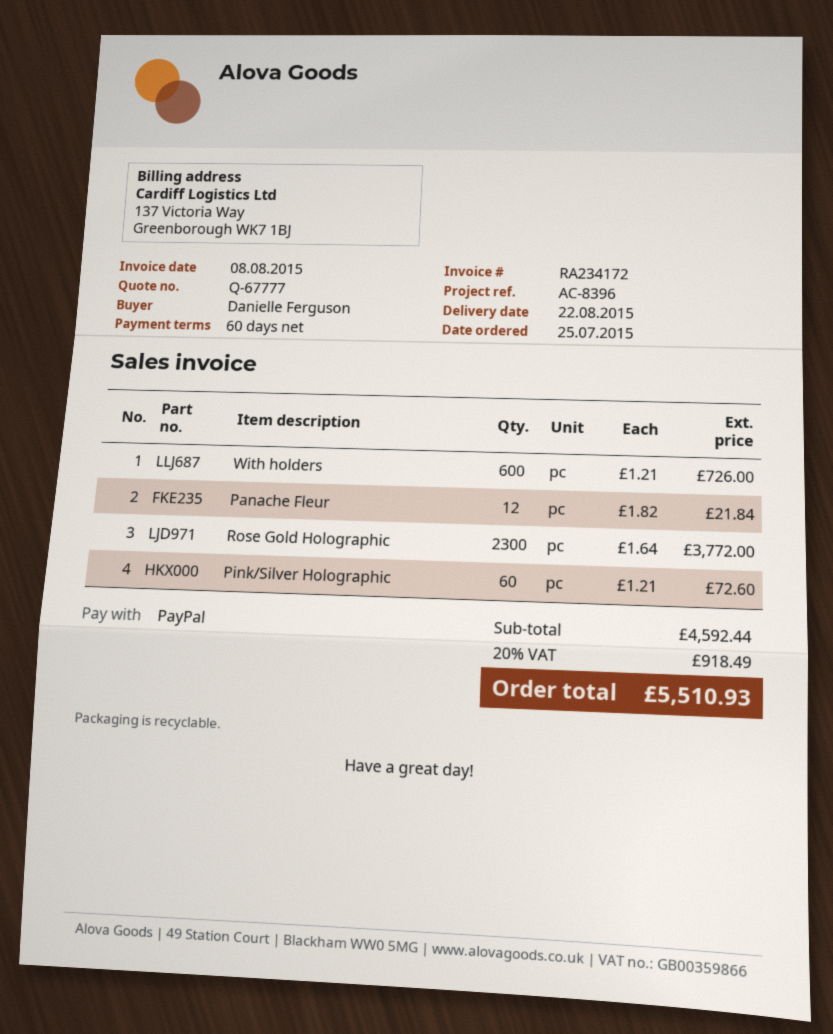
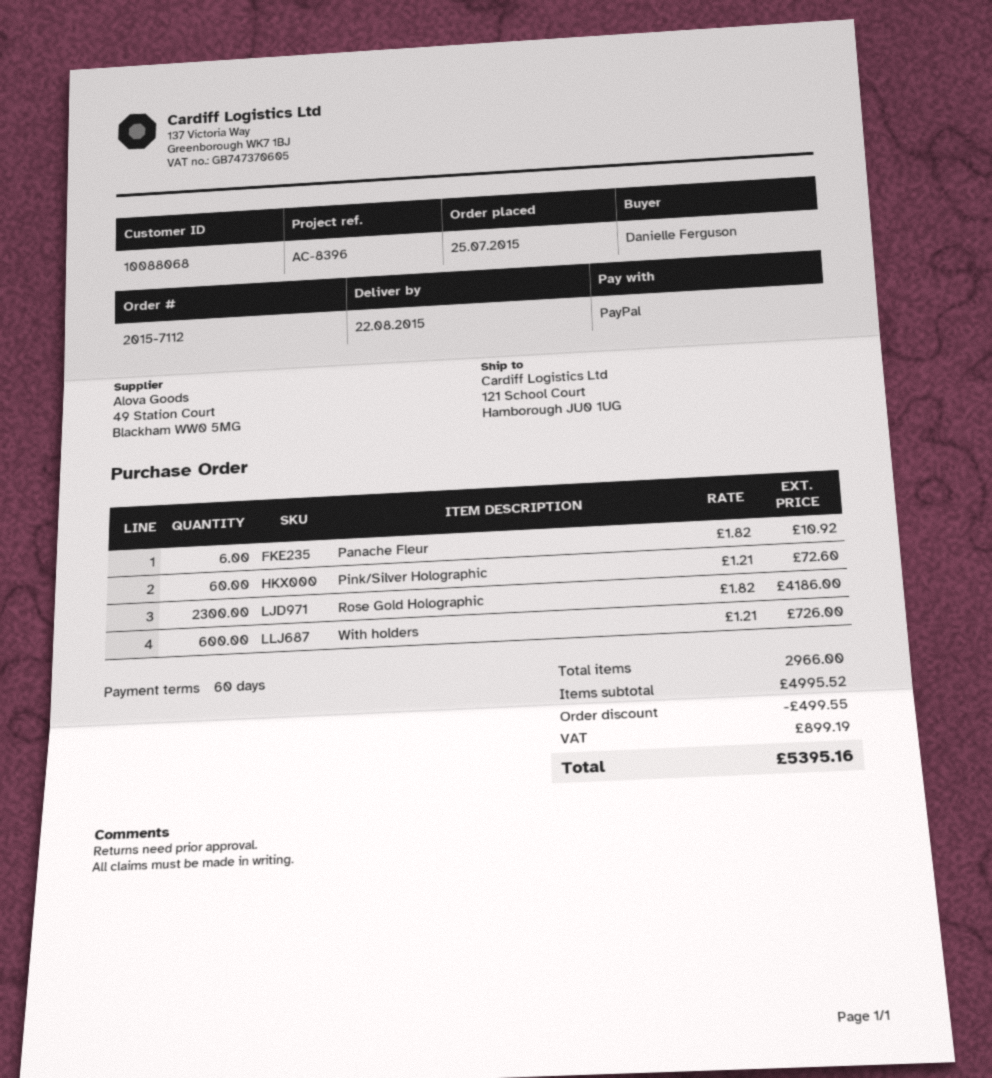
Panache Fleur: 12 x 1.82 = 21.84 -> 6 x 1.82 = 10.92
Rose Gold Holographic: 2300 x 1.64 = 3772.00 -> 2300 x 1.82 = 4186.00
subtotal: 4592.44 -> 4995.52
discount: none -> 499.55
tax: 918.49 -> 899.19
total: 5510.93 -> 5395.16

